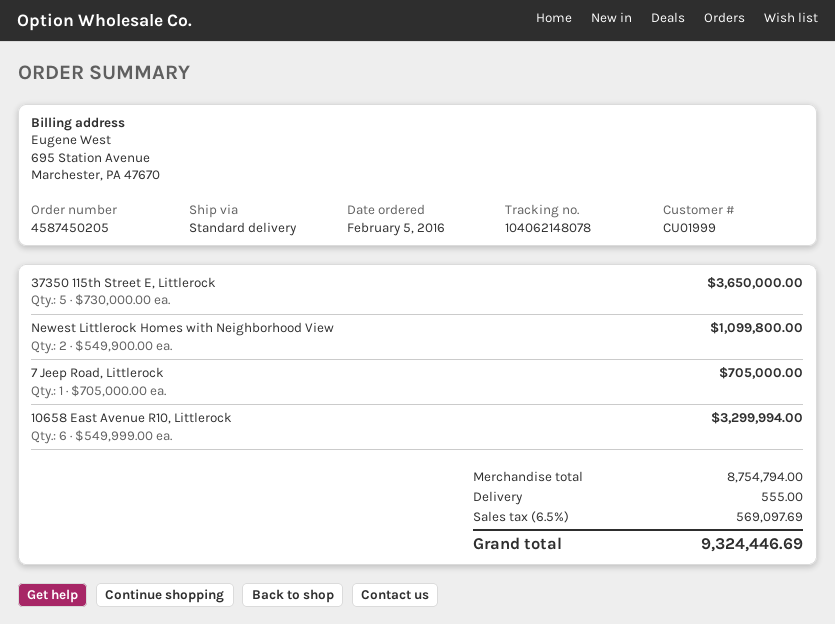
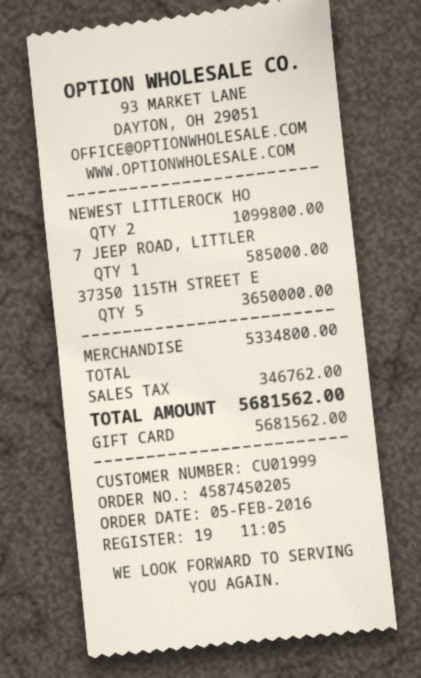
7 Jeep Road, Littlerock: 1 for 705000.00 -> 1 for 585000.00
10658 East Avenue R10, Littlerock: 6 for 3299994.00 -> none
subtotal: 8754794.00 -> 5334800.00
shipping: 555.00 -> none
tax: 569097.69 -> 346762.00
total: 9324446.69 -> 5681562.00

